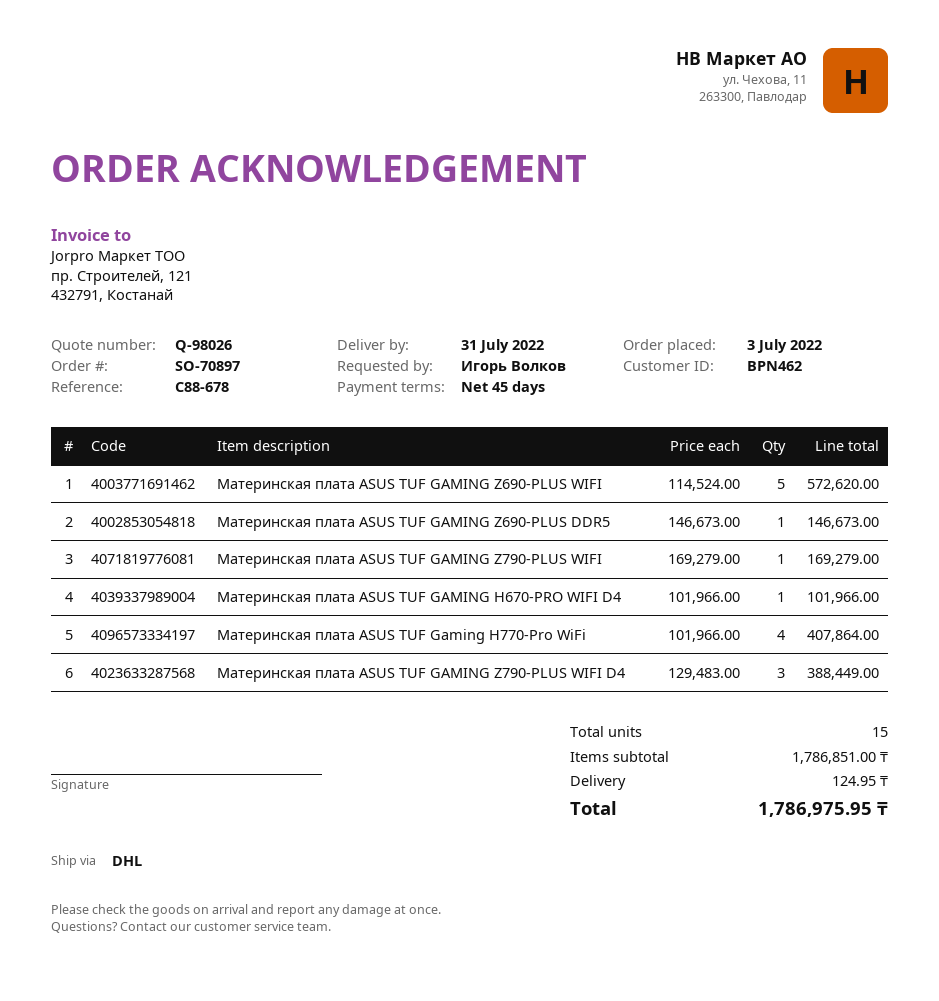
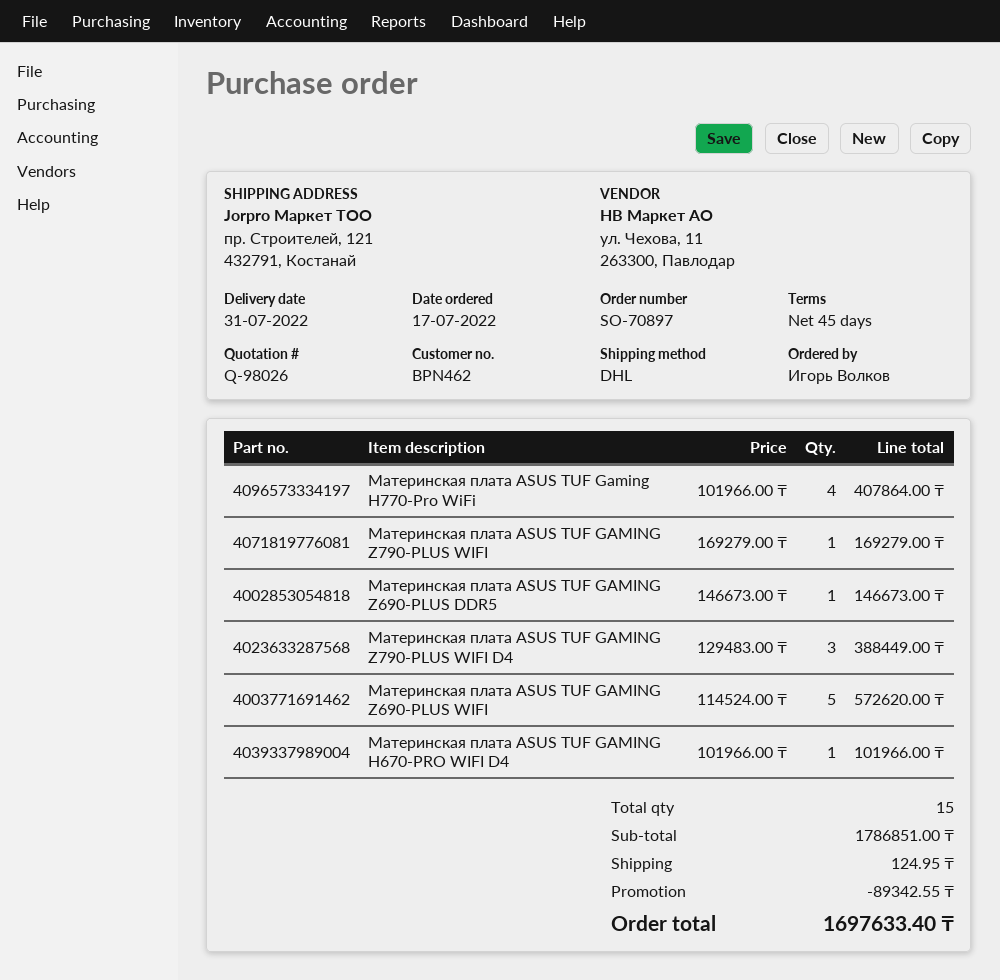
order date: 2022-07-03 -> 2022-07-17
discount: none -> 89342.55
total: 1786975.95 -> 1697633.40

